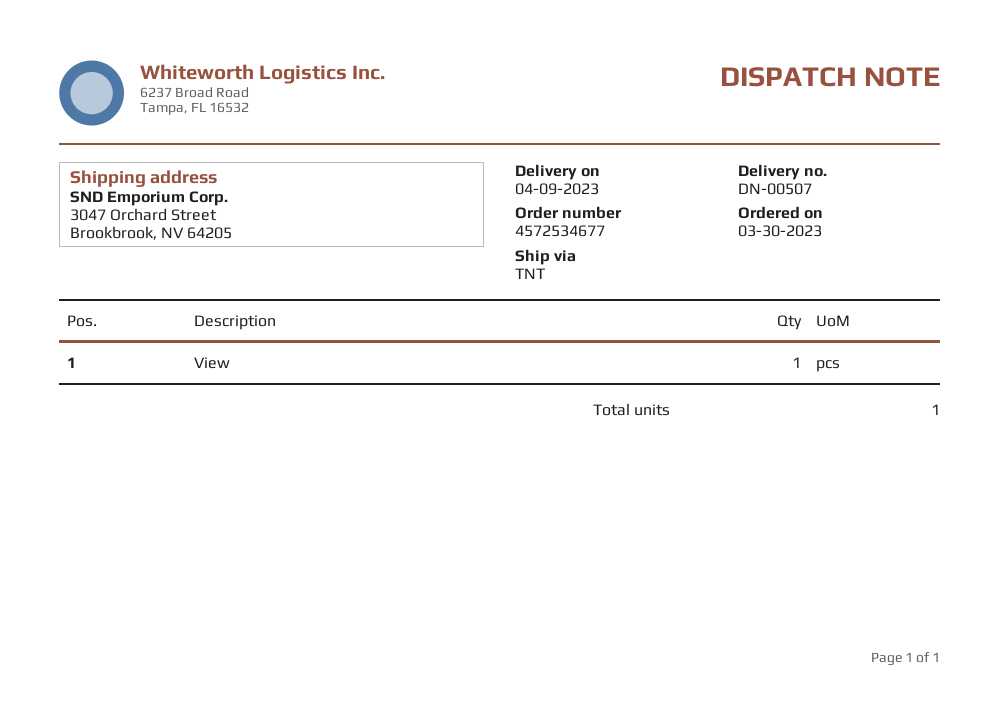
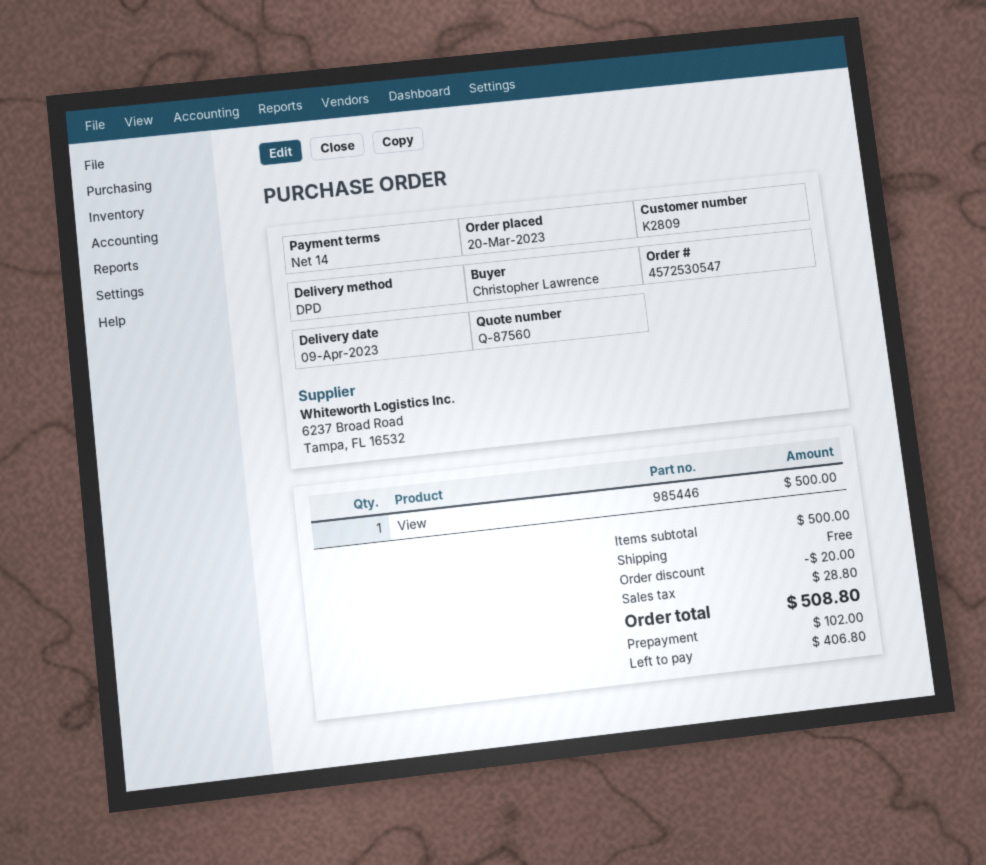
order number: 4572534677 -> 4572530547
order date: 2023-03-30 -> 2023-03-20
shipping method: TNT -> DPD

